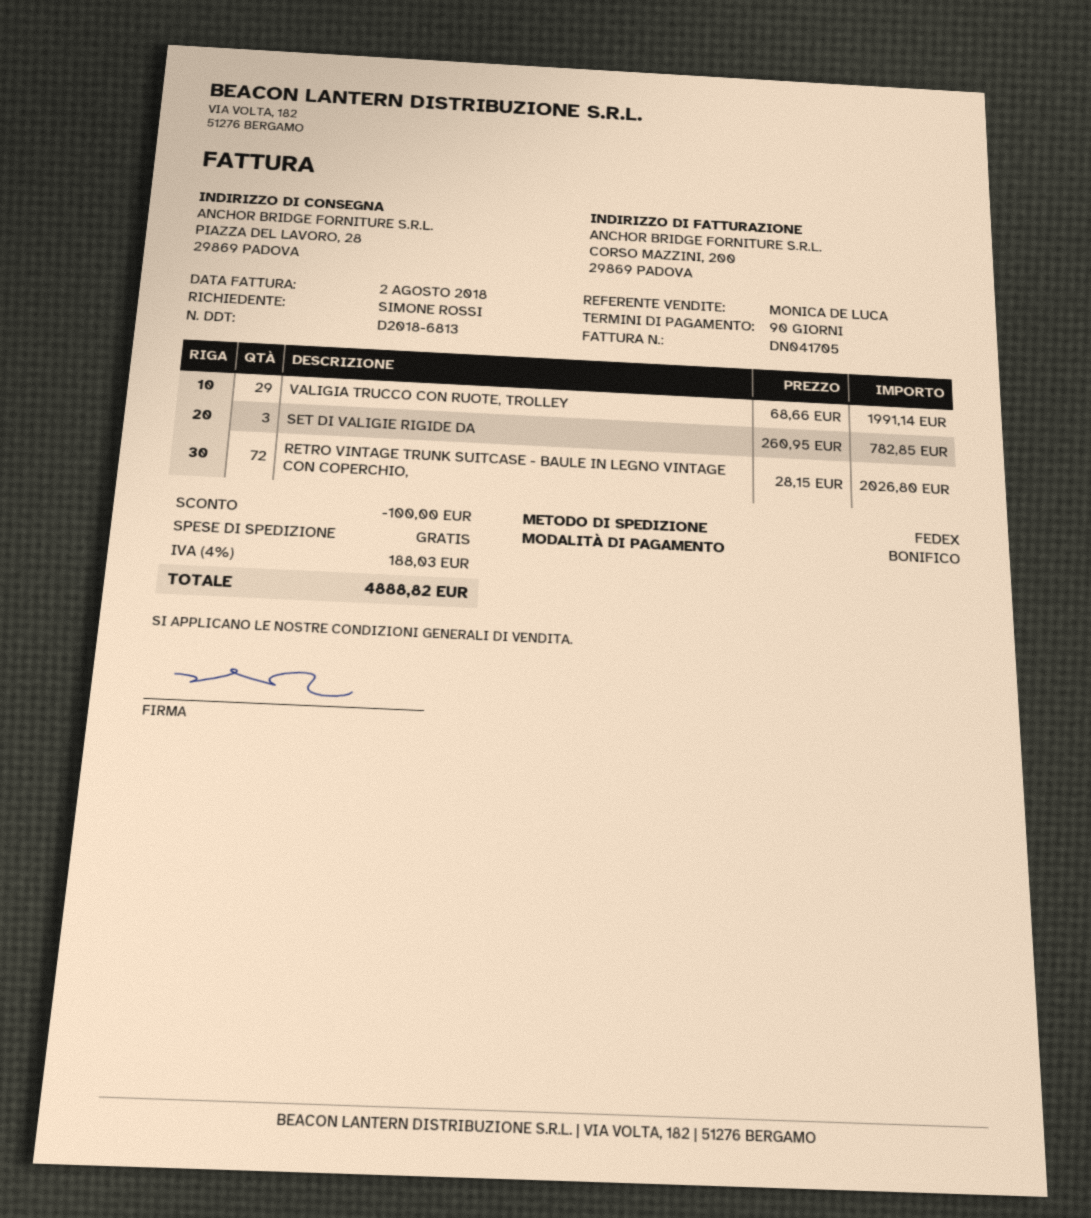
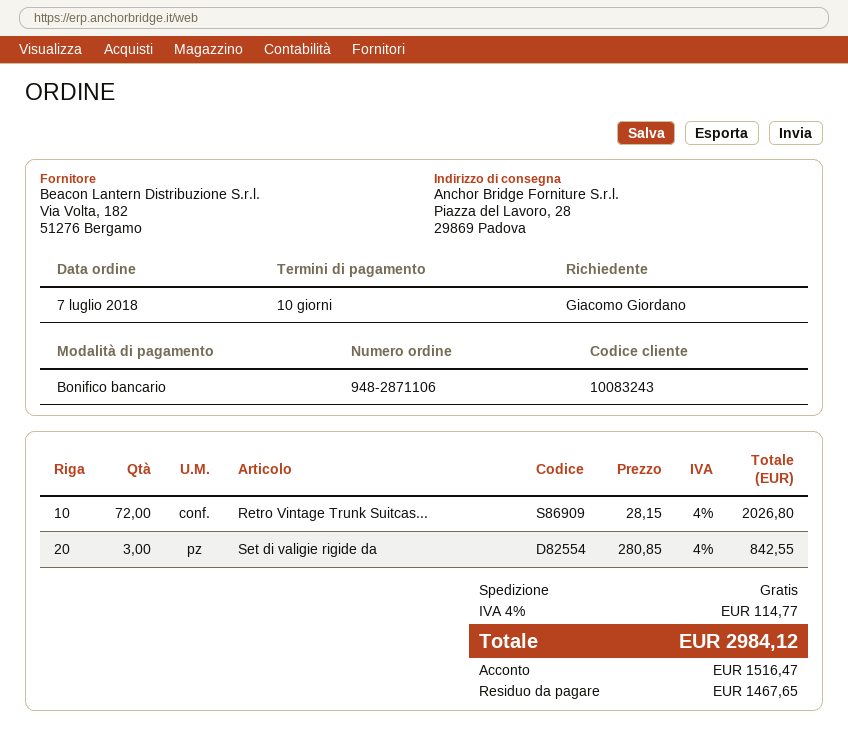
payment terms: 90 days -> 10 days
ordered by: SIMONE ROSSI -> Giacomo Giordano
VALIGIA TRUCCO CON RUOTE, TROLLEY: 29 x 68.66 = 1991.14 -> none
SET DI VALIGIE RIGIDE DA: 3 x 260.95 = 782.85 -> 3 x 280.85 = 842.55
discount: 100.00 -> none
tax: 4% = 188.03 -> 4% = 114.77
total: 4888.82 -> 2984.12

